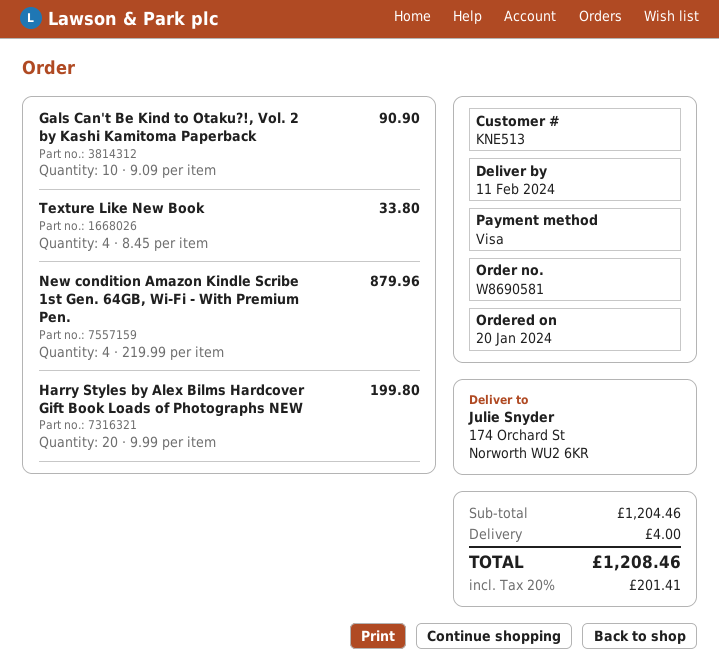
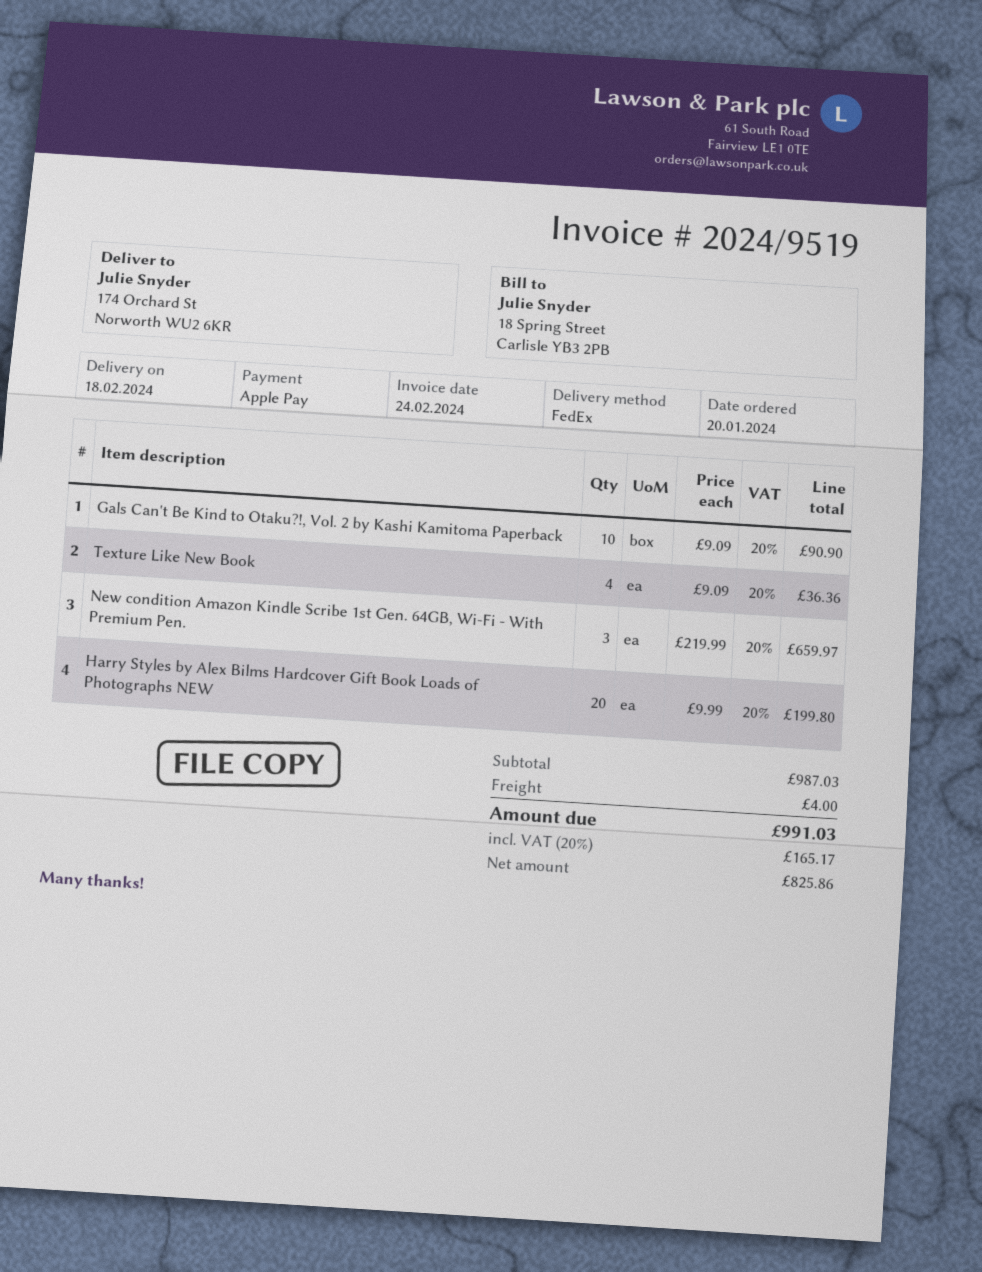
delivery date: 2024-02-11 -> 2024-02-18
payment method: Visa -> Apple Pay
Texture Like New Book: 4 x 8.45 = 33.80 -> 4 x 9.09 = 36.36
New condition Amazon Kindle Scribe 1st Gen. 64GB, Wi-Fi - With Premium Pen.: 4 x 219.99 = 879.96 -> 3 x 219.99 = 659.97
subtotal: 1204.46 -> 987.03
tax: 20% = 201.41 -> 20% = 165.17
total: 1208.46 -> 991.03

